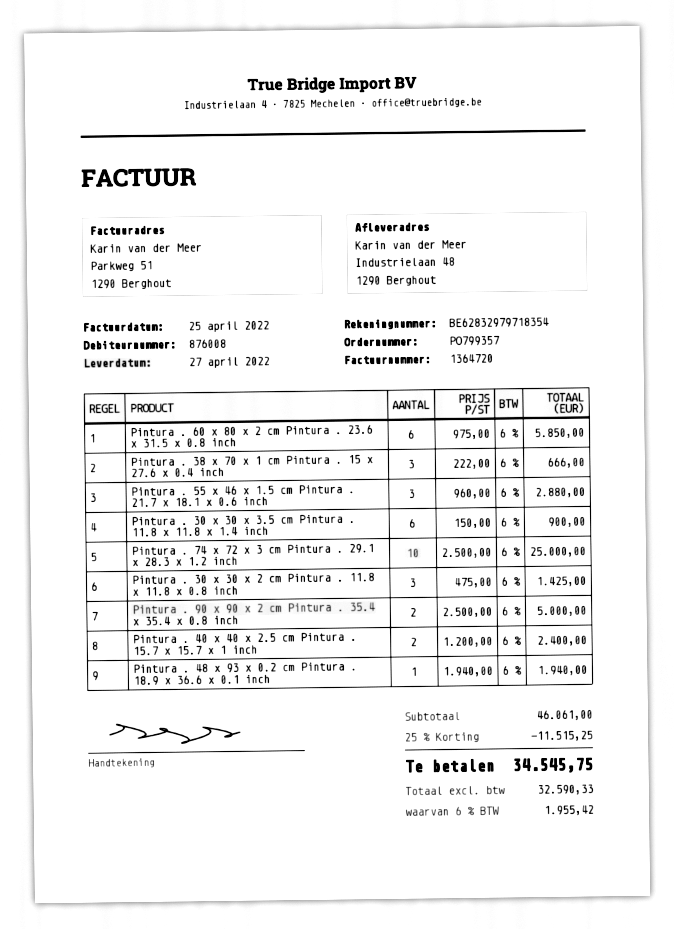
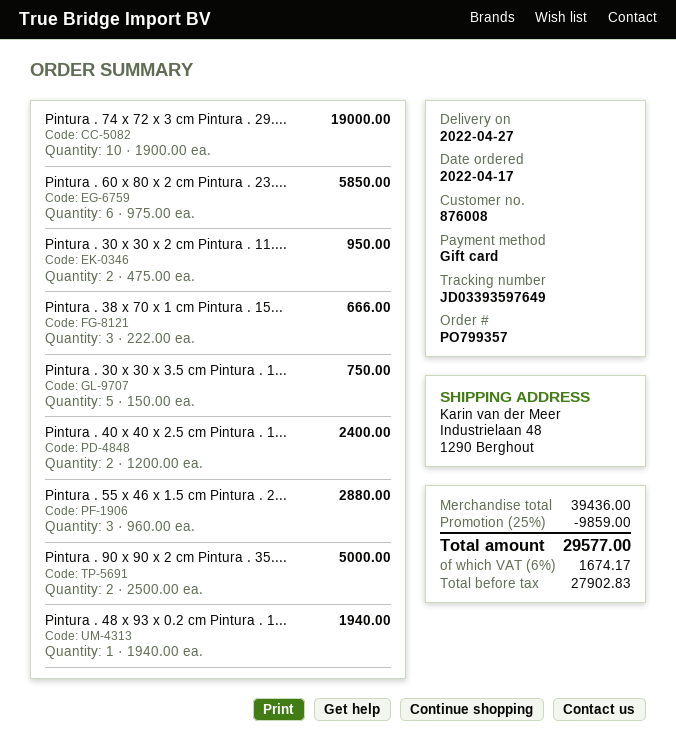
Pintura . 30 x 30 x 3.5 cm Pintura . 11.8 x 11.8 x 1.4 inch: 6 x 150.00 = 900.00 -> 5 x 150.00 = 750.00
Pintura . 74 x 72 x 3 cm Pintura . 29.1 x 28.3 x 1.2 inch: 10 x 2500.00 = 25000.00 -> 10 x 1900.00 = 19000.00
Pintura . 30 x 30 x 2 cm Pintura . 11.8 x 11.8 x 0.8 inch: 3 x 475.00 = 1425.00 -> 2 x 475.00 = 950.00
subtotal: 46061.00 -> 39436.00
discount: 25% = 11515.25 -> 25% = 9859.00
net: 32590.33 -> 27902.83
tax: 6% = 1955.42 -> 6% = 1674.17
total: 34545.75 -> 29577.00

